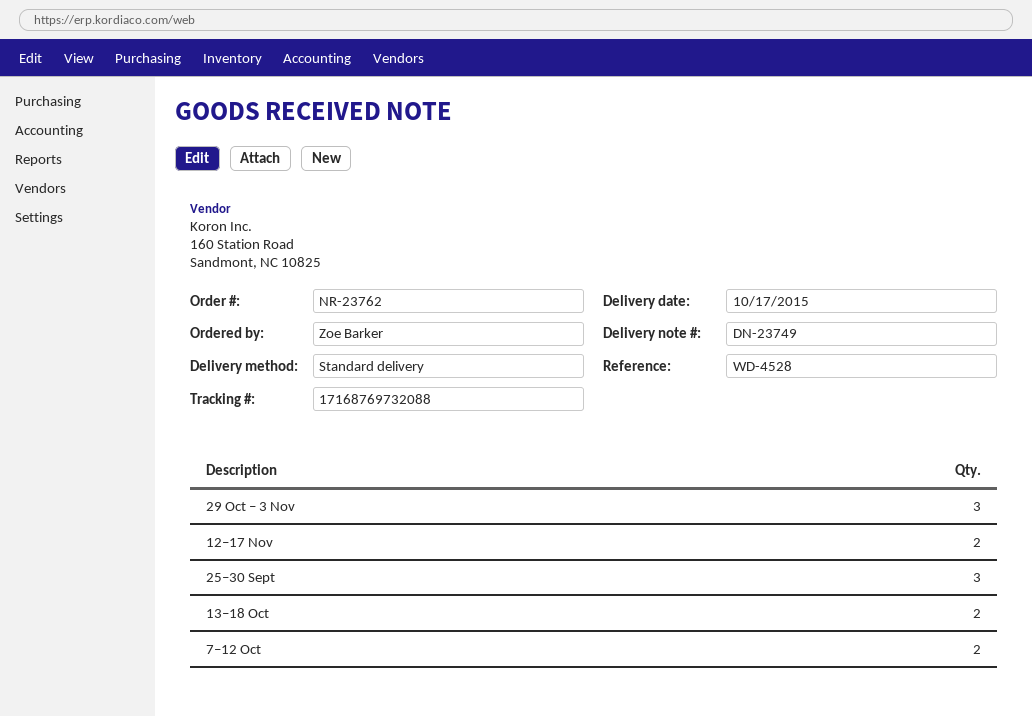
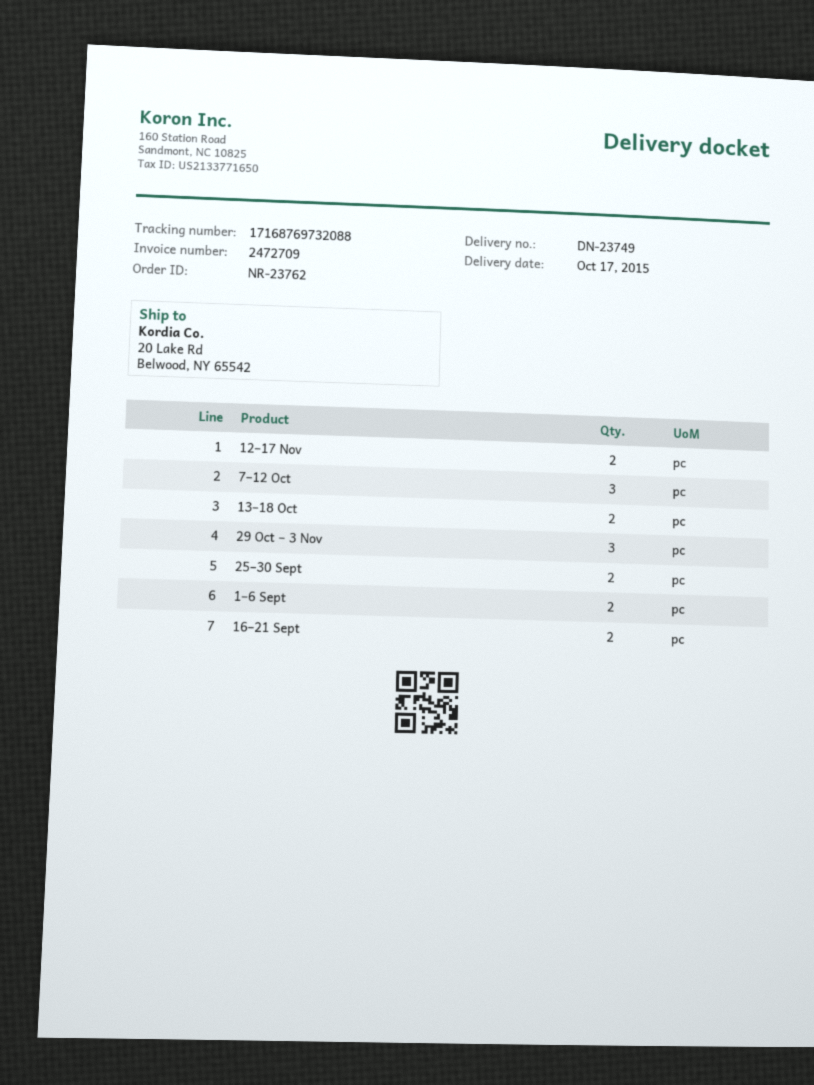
25–30 Sept: 3 -> 2
7–12 Oct: 2 -> 3
1–6 Sept: none -> 2
16–21 Sept: none -> 2

